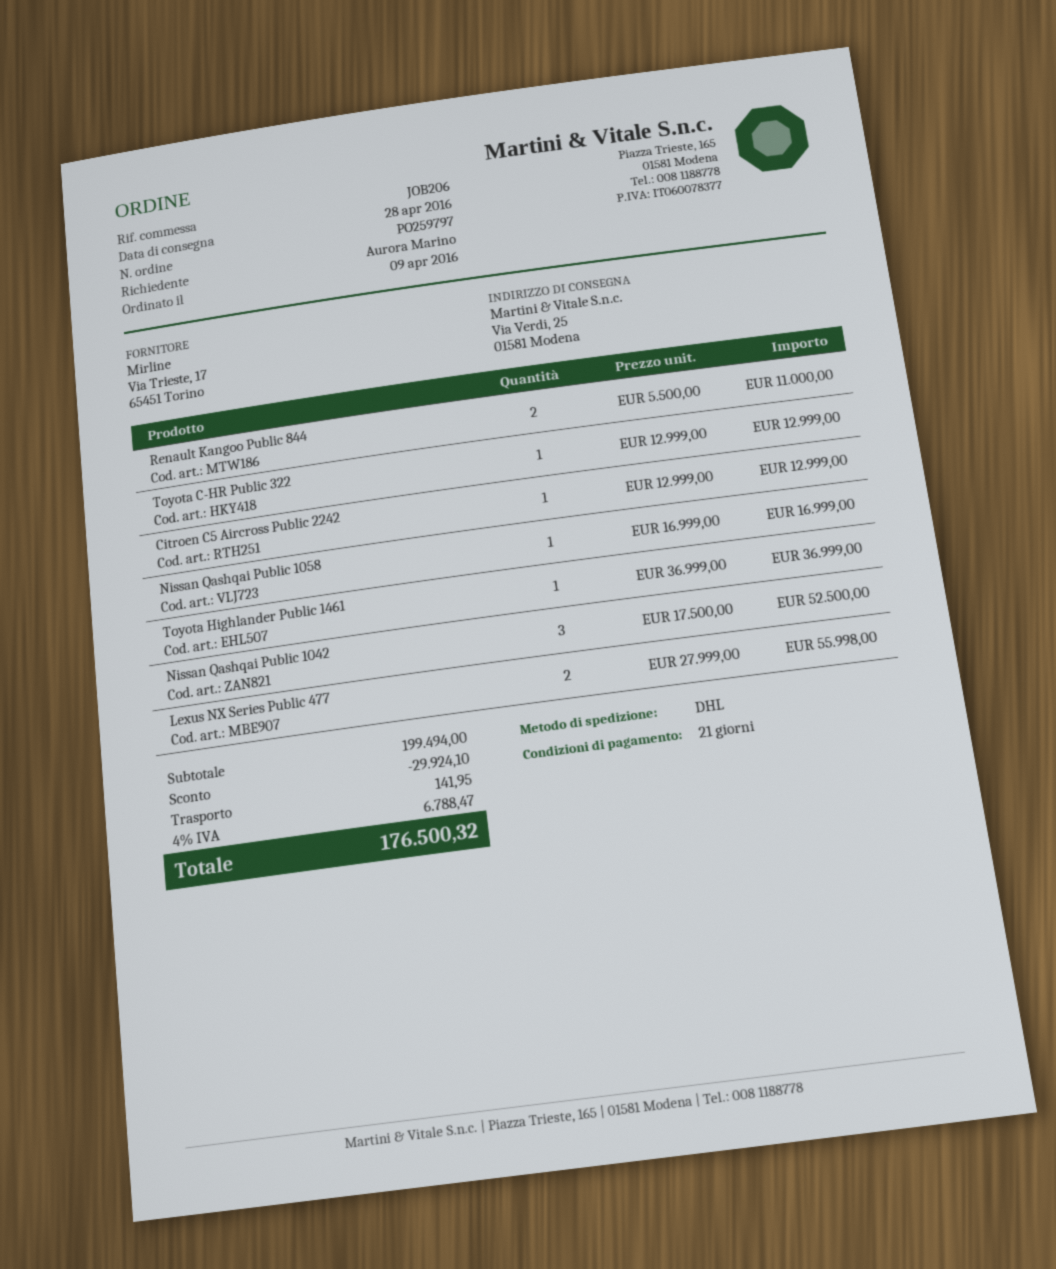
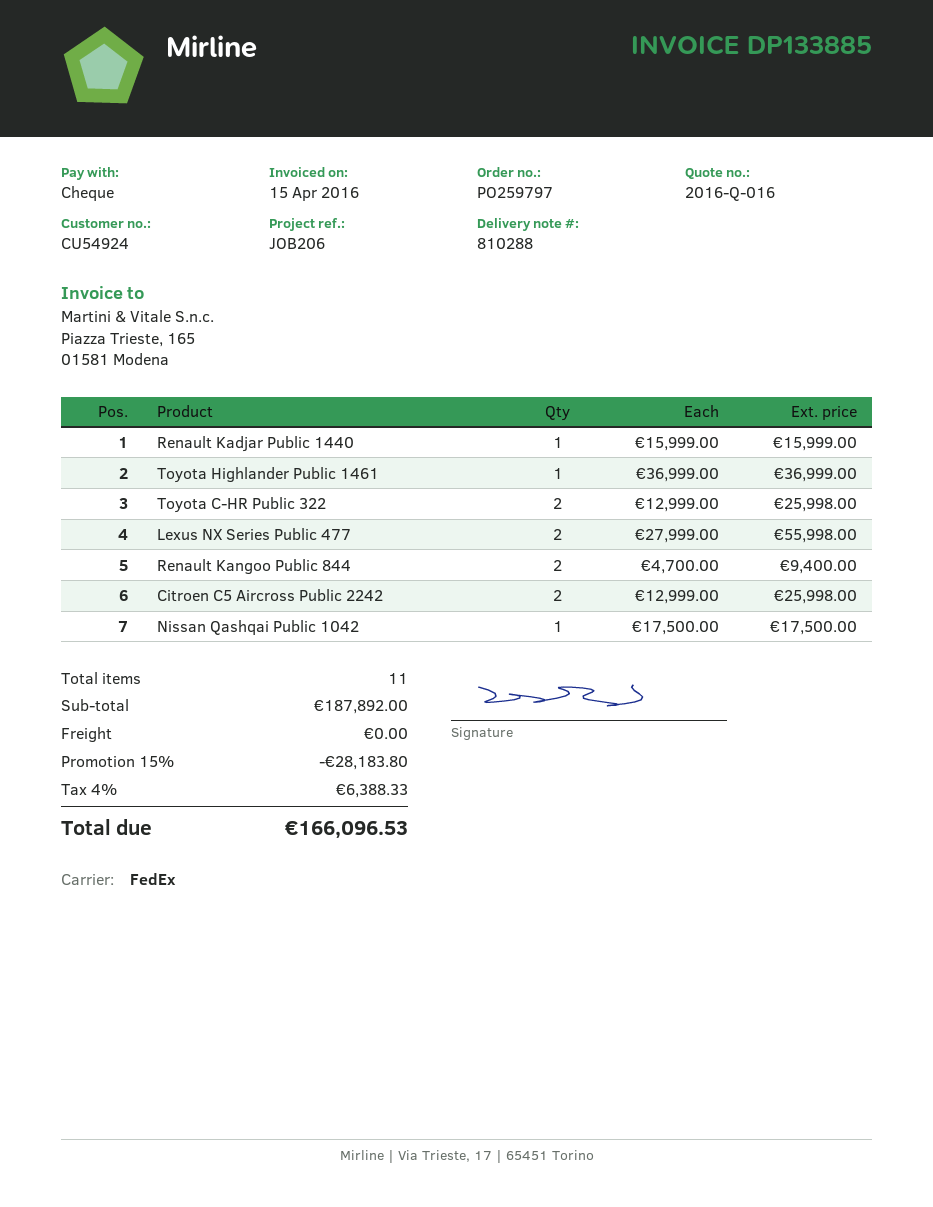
shipping method: DHL -> FedEx
Renault Kangoo Public 844: 2 x 5500.00 = 11000.00 -> 2 x 4700.00 = 9400.00
Toyota C-HR Public 322: 1 x 12999.00 = 12999.00 -> 2 x 12999.00 = 25998.00
Citroen C5 Aircross Public 2242: 1 x 12999.00 = 12999.00 -> 2 x 12999.00 = 25998.00
Nissan Qashqai Public 1058: 1 x 16999.00 = 16999.00 -> none
Nissan Qashqai Public 1042: 3 x 17500.00 = 52500.00 -> 1 x 17500.00 = 17500.00
Renault Kadjar Public 1440: none -> 1 x 15999.00 = 15999.00
subtotal: 199494.00 -> 187892.00
discount: 29924.10 -> 28183.80
shipping: 141.95 -> 0.00
tax: 4% = 6788.47 -> 4% = 6388.33
total: 176500.32 -> 166096.53

